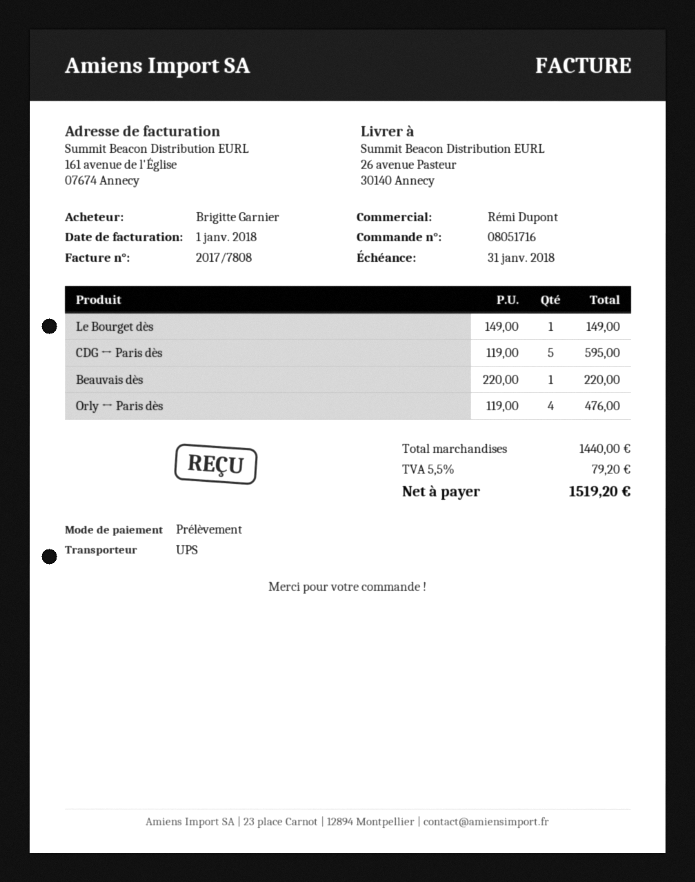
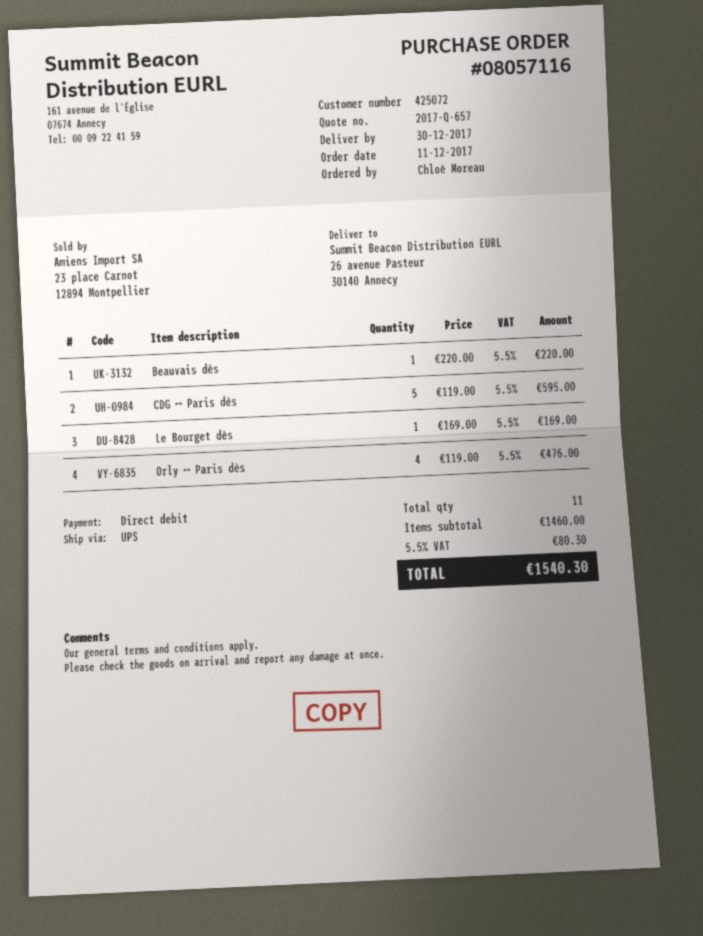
order number: 08051716 -> 08057116
ordered by: Brigitte Garnier -> Chloé Moreau
Le Bourget dès: 1 x 149.00 = 149.00 -> 1 x 169.00 = 169.00
subtotal: 1440.00 -> 1460.00
tax: 5.5% = 79.20 -> 5.5% = 80.30
total: 1519.20 -> 1540.30

